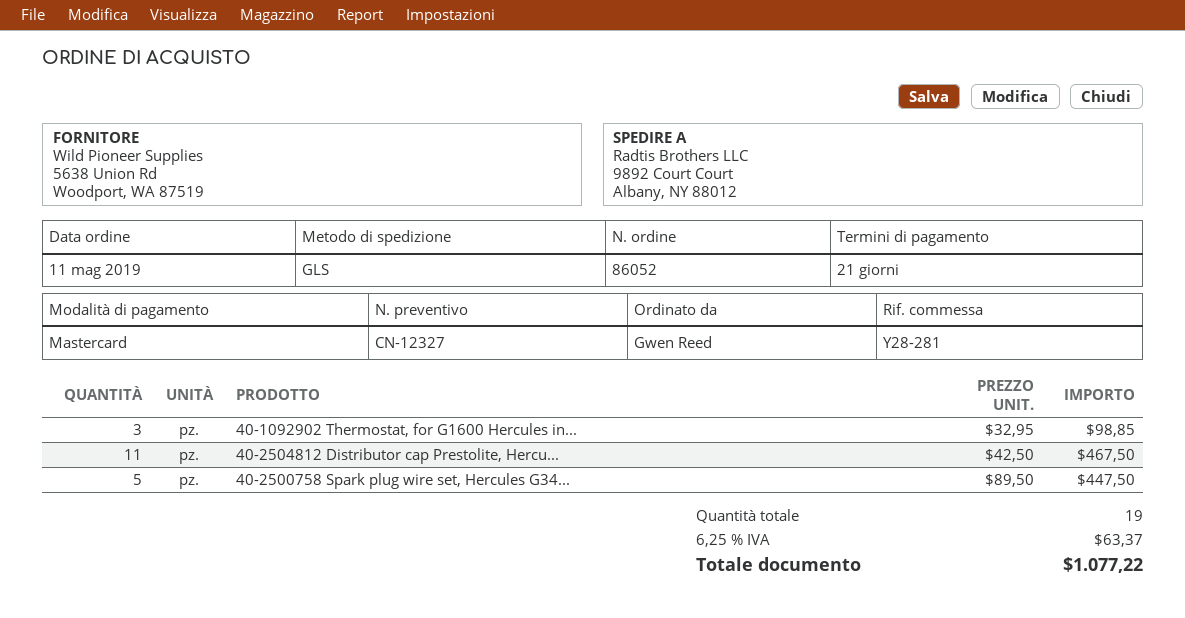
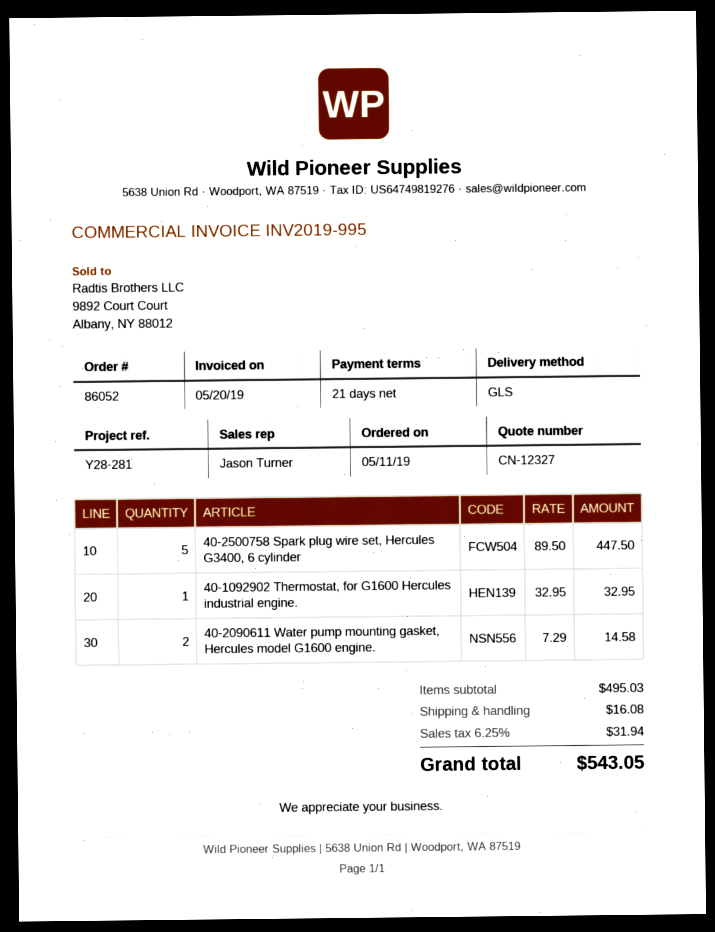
40-1092902 Thermostat, for G1600 Hercules in...: 3 x 32.95 = 98.85 -> 1 x 32.95 = 32.95
40-2504812 Distributor cap Prestolite, Hercu...: 11 x 42.50 = 467.50 -> none
40-2090611 Water pump mounting gasket, Hercules model G1600 engine.: none -> 2 x 7.29 = 14.58
shipping: none -> 16.08
tax: 6.25% = 63.37 -> 6.25% = 31.94
total: 1077.22 -> 543.05

